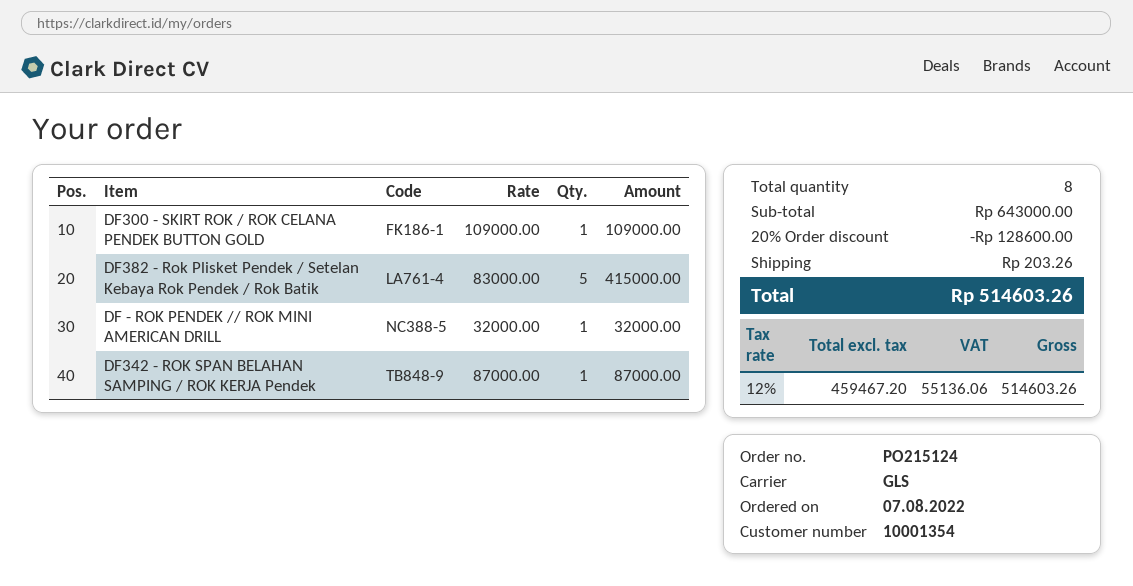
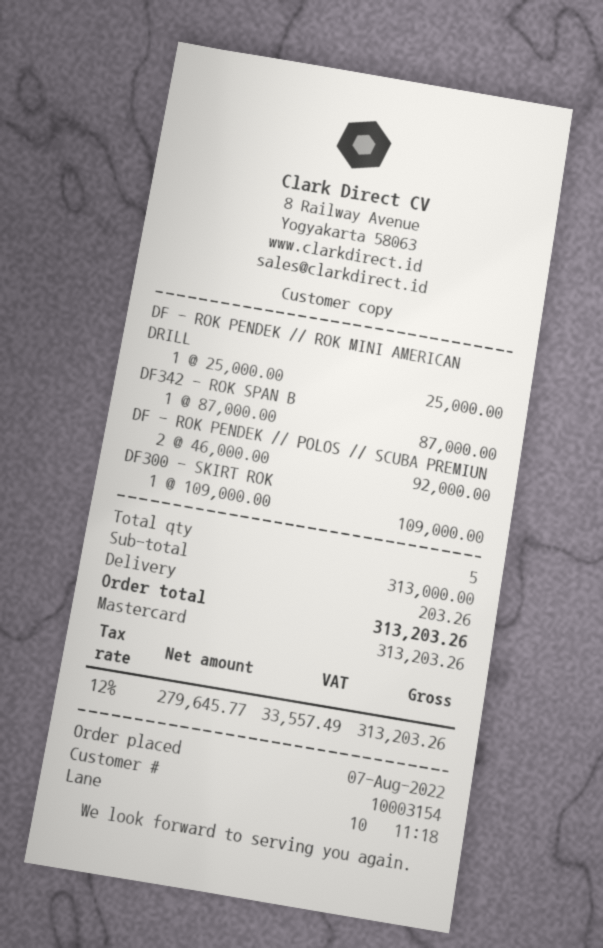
customer number: 10001354 -> 10003154
DF382 - Rok Plisket Pendek / Setelan Kebaya Rok Pendek / Rok Batik: 5 x 83000.00 = 415000.00 -> none
DF - ROK PENDEK // ROK MINI AMERICAN DRILL: 1 x 32000.00 = 32000.00 -> 1 x 25000.00 = 25000.00
DF - ROK PENDEK // POLOS // SCUBA PREMIUN: none -> 2 x 46000.00 = 92000.00
total quantity: 8 -> 5
subtotal: 643000.00 -> 313000.00
discount: 20% = 128600.00 -> none
net: 459467.20 -> 279645.77
tax: 12% = 55136.06 -> 12% = 33557.49
total: 514603.26 -> 313203.26

